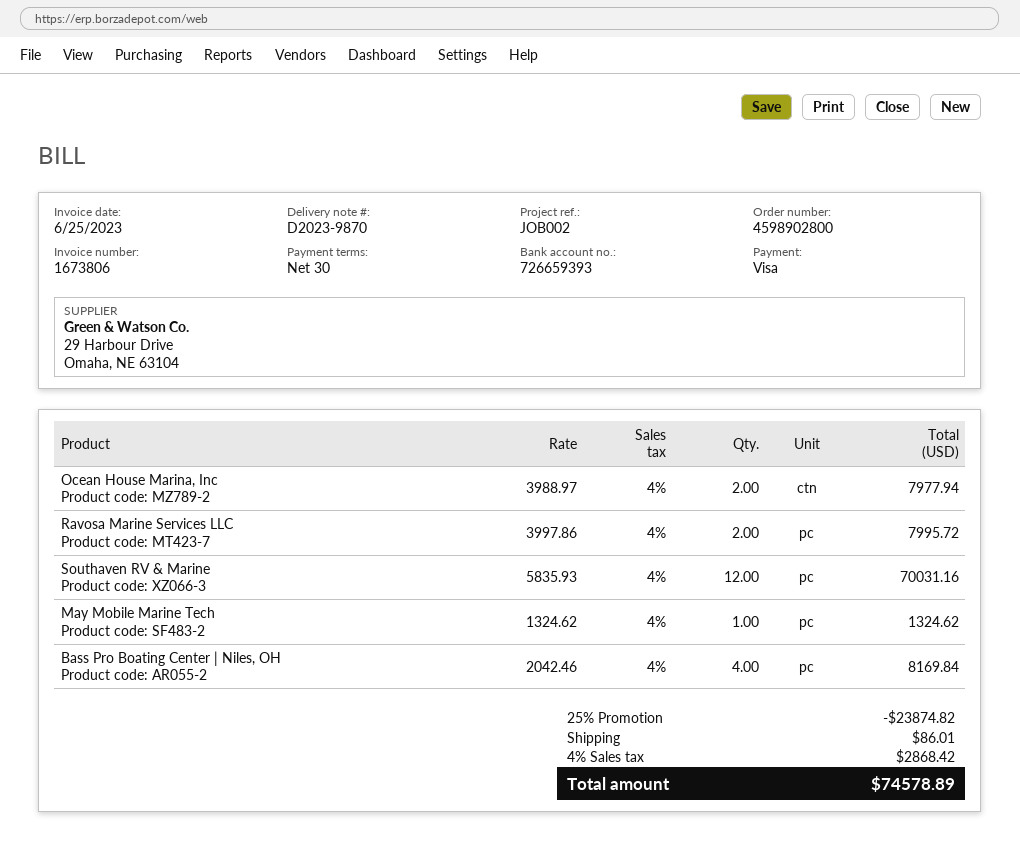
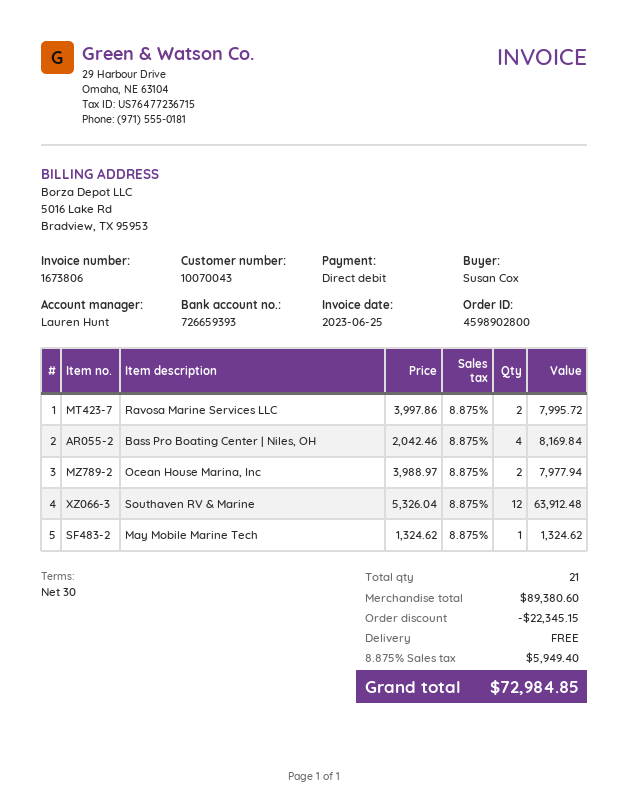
payment method: Visa -> direct debit
Southaven RV & Marine: 12 x 5835.93 = 70031.16 -> 12 x 5326.04 = 63912.48
discount: 23874.82 -> 22345.15
shipping: 86.01 -> 0.00
tax: 4% = 2868.42 -> 8.875% = 5949.40
total: 74578.89 -> 72984.85

